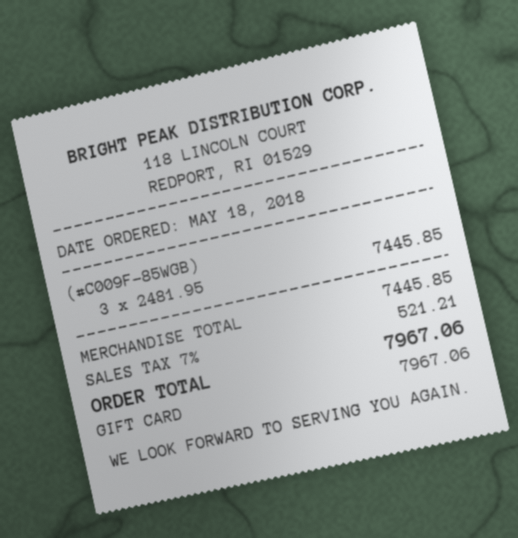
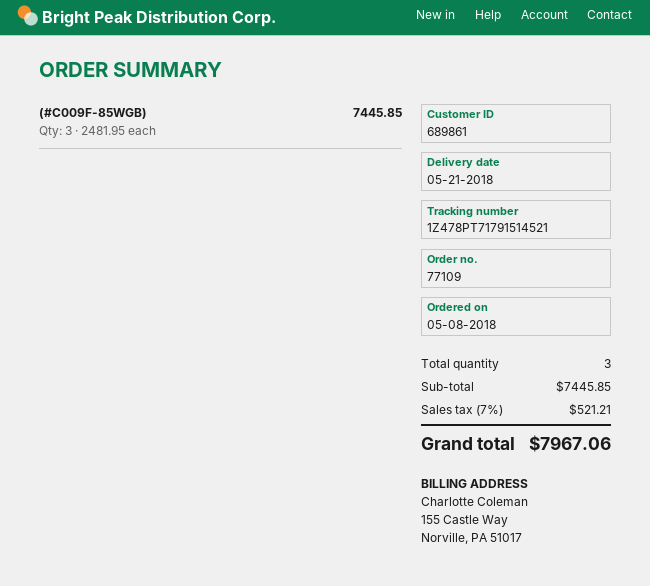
order date: 2018-05-18 -> 2018-05-08

